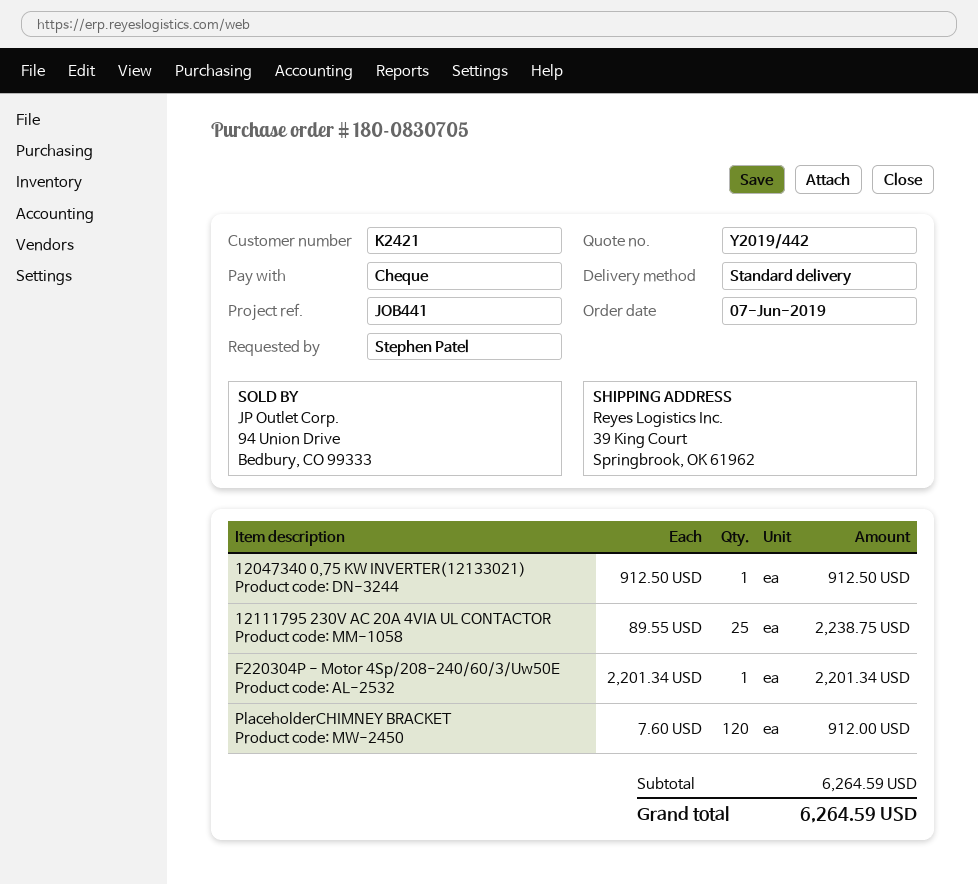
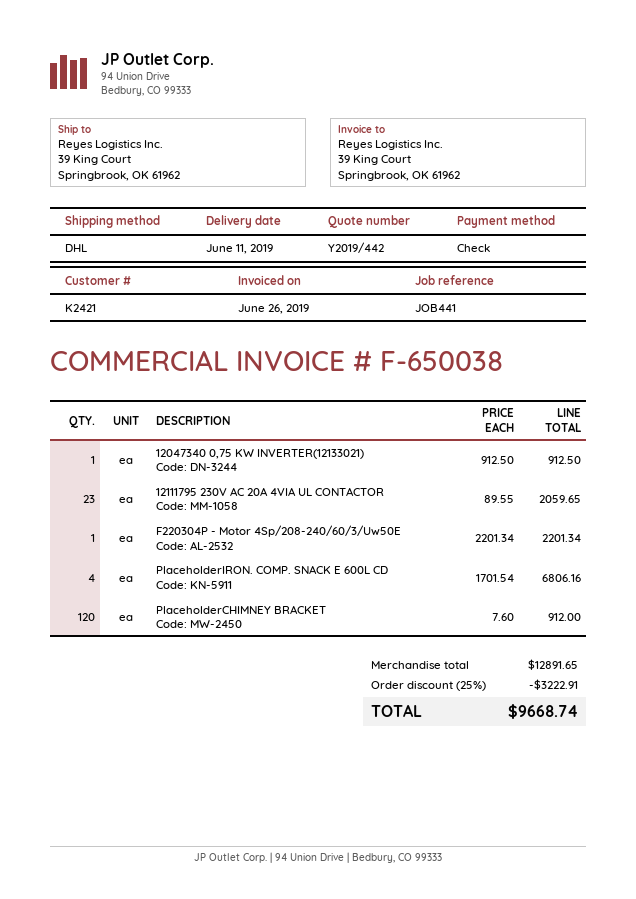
shipping method: standard -> DHL
12111795 230V AC 20A 4VIA UL CONTACTOR: 25 x 89.55 = 2238.75 -> 23 x 89.55 = 2059.65
PlaceholderIRON. COMP. SNACK E 600L CD: none -> 4 x 1701.54 = 6806.16
subtotal: 6264.59 -> 12891.65
discount: none -> 25% = 3222.91
total: 6264.59 -> 9668.74

